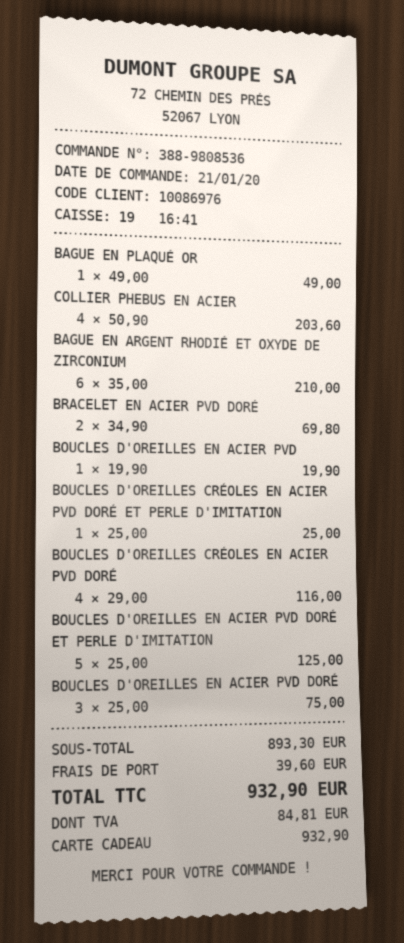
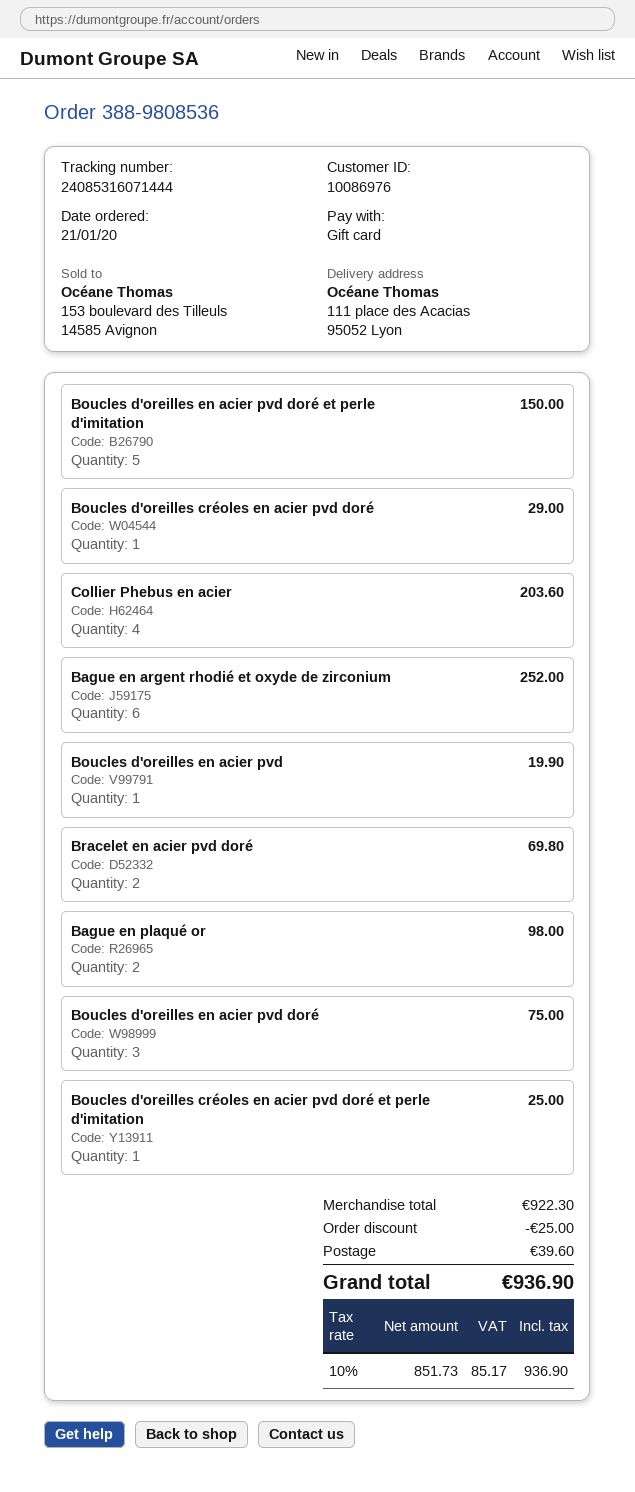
BAGUE EN PLAQUÉ OR: 1 for 49.00 -> 2 for 98.00
BAGUE EN ARGENT RHODIÉ ET OXYDE DE ZIRCONIUM: 6 for 210.00 -> 6 for 252.00
BOUCLES D'OREILLES CRÉOLES EN ACIER PVD DORÉ: 4 for 116.00 -> 1 for 29.00
BOUCLES D'OREILLES EN ACIER PVD DORÉ ET PERLE D'IMITATION: 5 for 125.00 -> 5 for 150.00
subtotal: 893.30 -> 922.30
discount: none -> 25.00
tax: 84.81 -> 85.17
total: 932.90 -> 936.90

